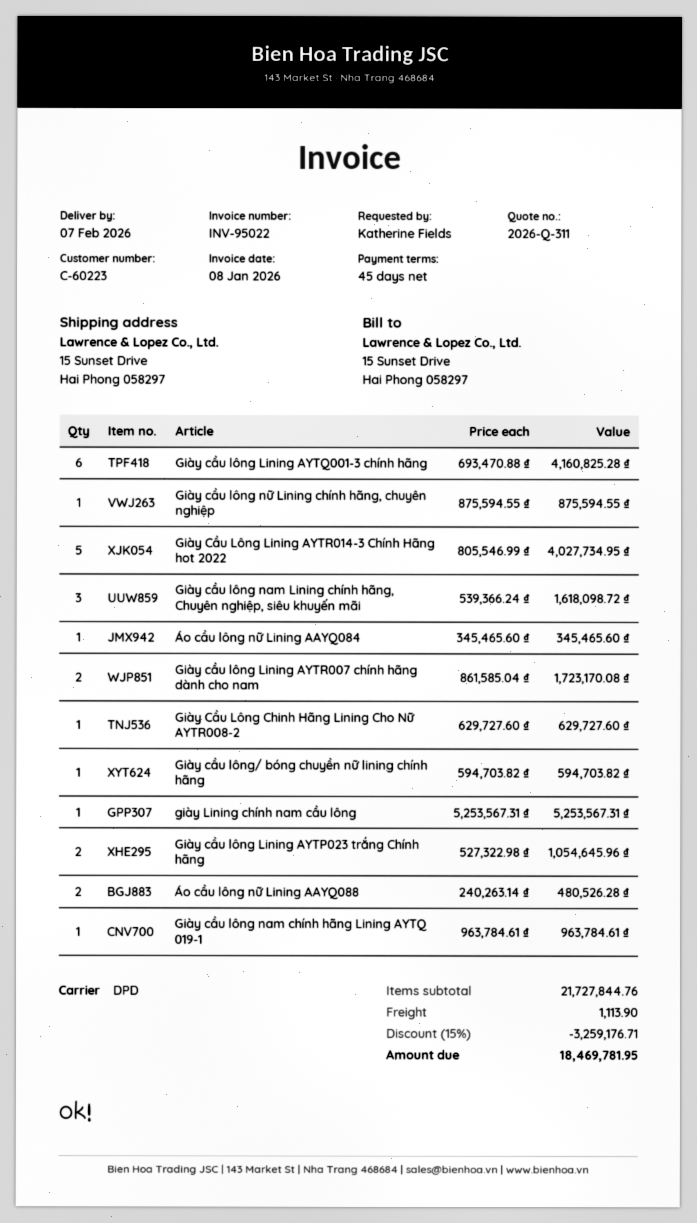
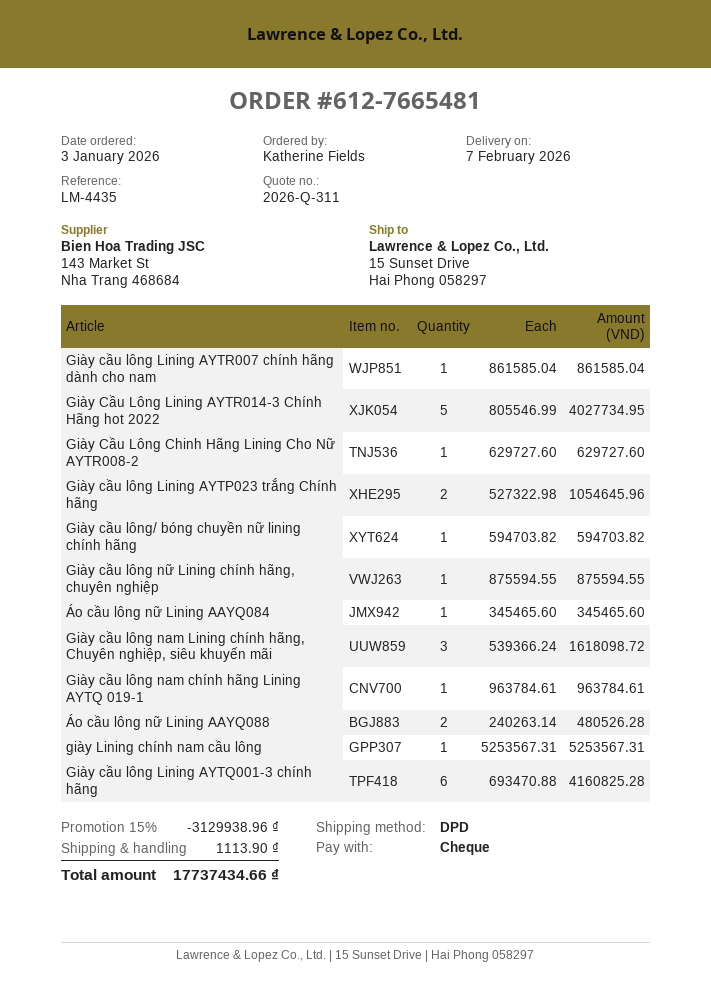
Giày cầu lông Lining AYTR007 chính hãng dành cho nam: 2 x 861585.04 = 1723170.08 -> 1 x 861585.04 = 861585.04
discount: 15% = 3259176.71 -> 15% = 3129938.96
total: 18469781.95 -> 17737434.66

